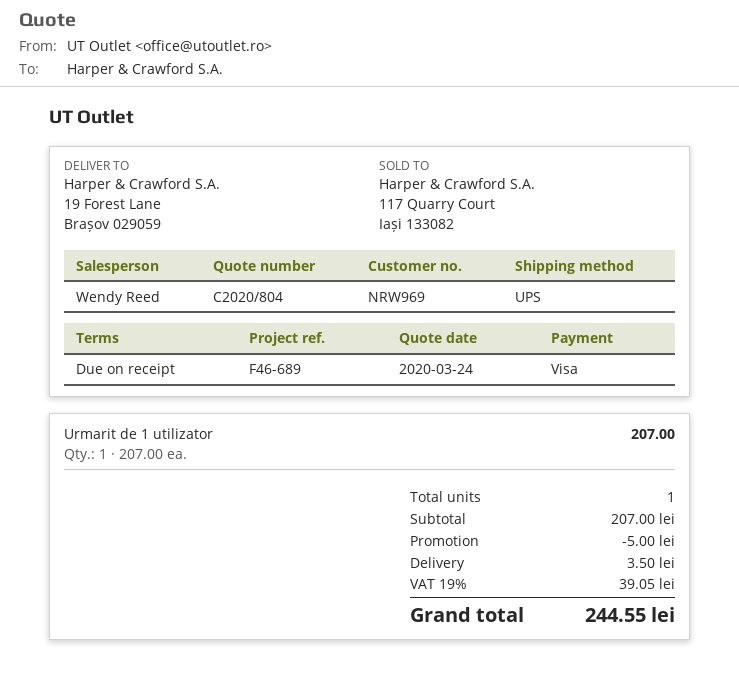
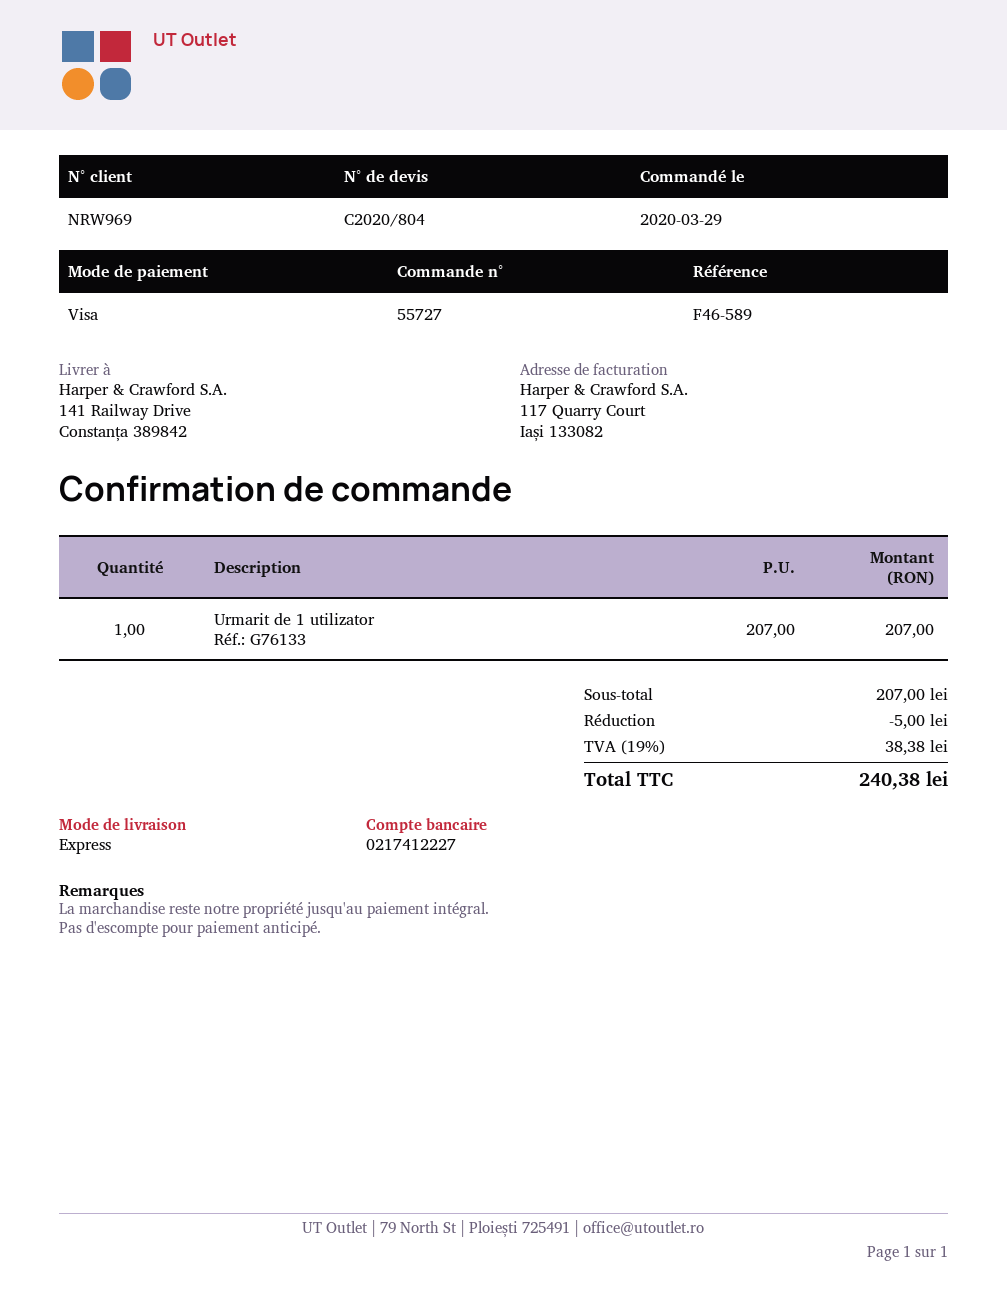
reference: F46-689 -> F46-589
shipping method: UPS -> express
ship to: 19 Forest Lane, Brașov 029059 -> 141 Railway Drive, Constanța 389842
shipping: 3.50 -> none
tax: 19% = 39.05 -> 19% = 38.38
total: 244.55 -> 240.38

